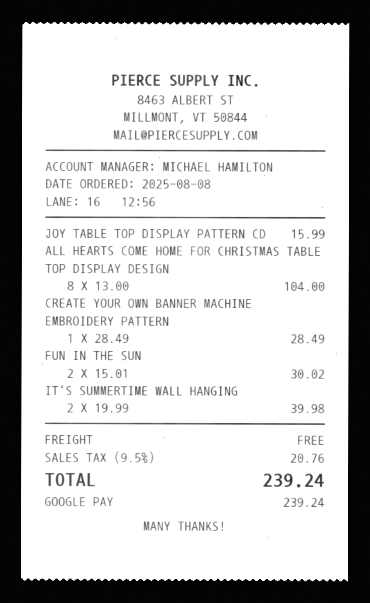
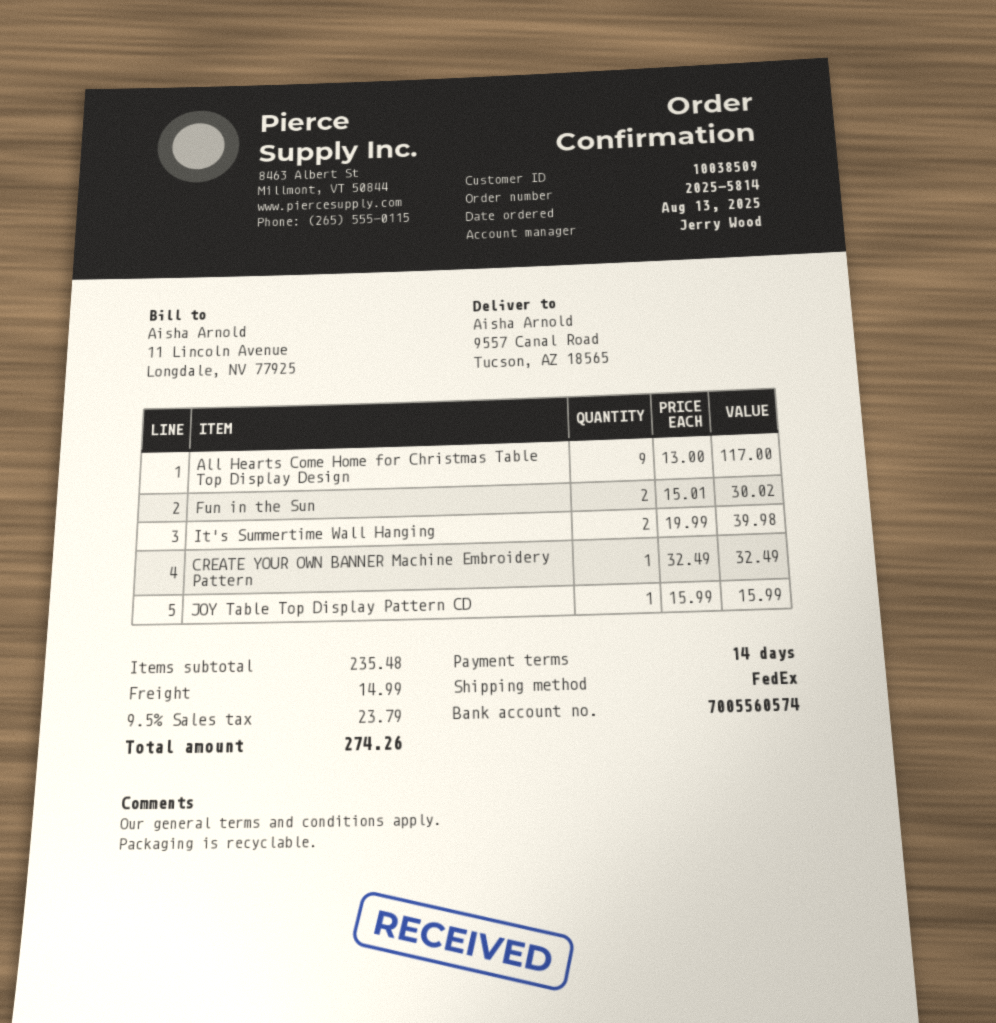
order date: 2025-08-08 -> 2025-08-13
sales rep: MICHAEL HAMILTON -> Jerry Wood
ALL HEARTS COME HOME FOR CHRISTMAS TABLE TOP DISPLAY DESIGN: 8 x 13.00 = 104.00 -> 9 x 13.00 = 117.00
CREATE YOUR OWN BANNER MACHINE EMBROIDERY PATTERN: 1 x 28.49 = 28.49 -> 1 x 32.49 = 32.49
shipping: 0.00 -> 14.99
tax: 9.5% = 20.76 -> 9.5% = 23.79
total: 239.24 -> 274.26

